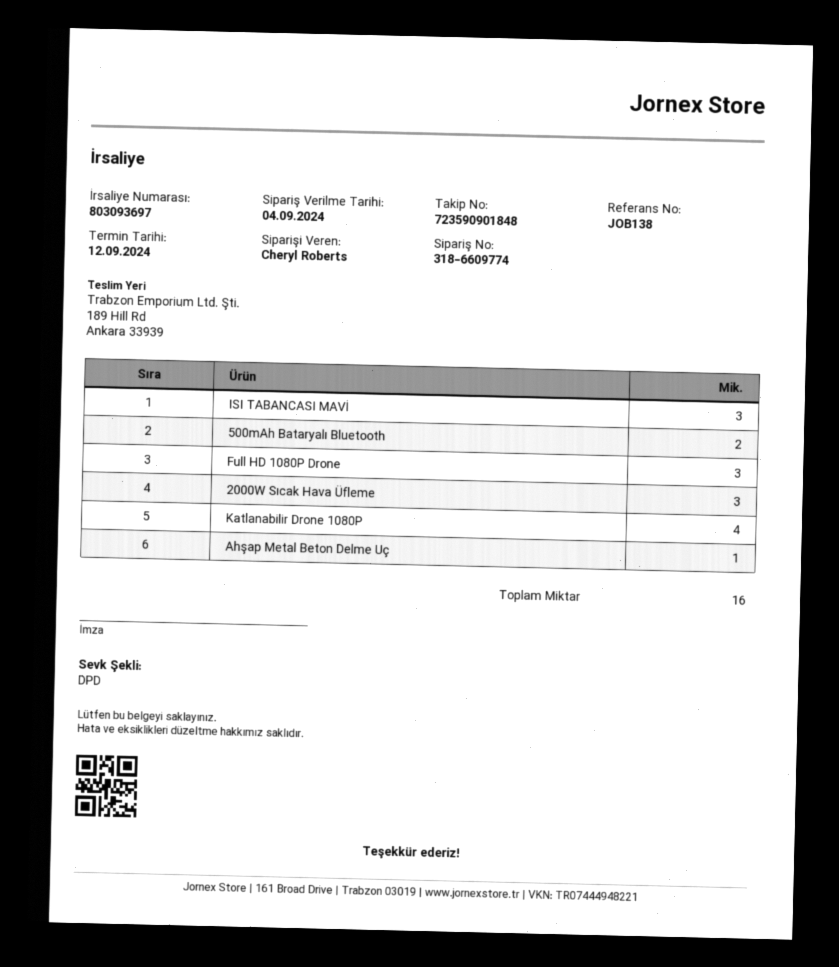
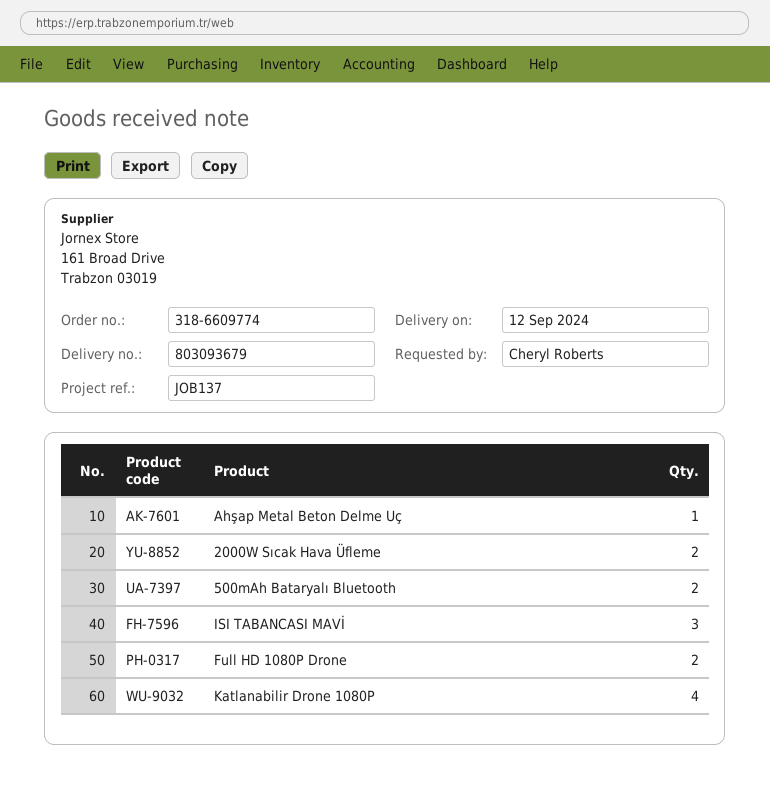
delivery note number: 803093697 -> 803093679
reference: JOB138 -> JOB137
Full HD 1080P Drone: 3 -> 2
2000W Sıcak Hava Üfleme: 3 -> 2

